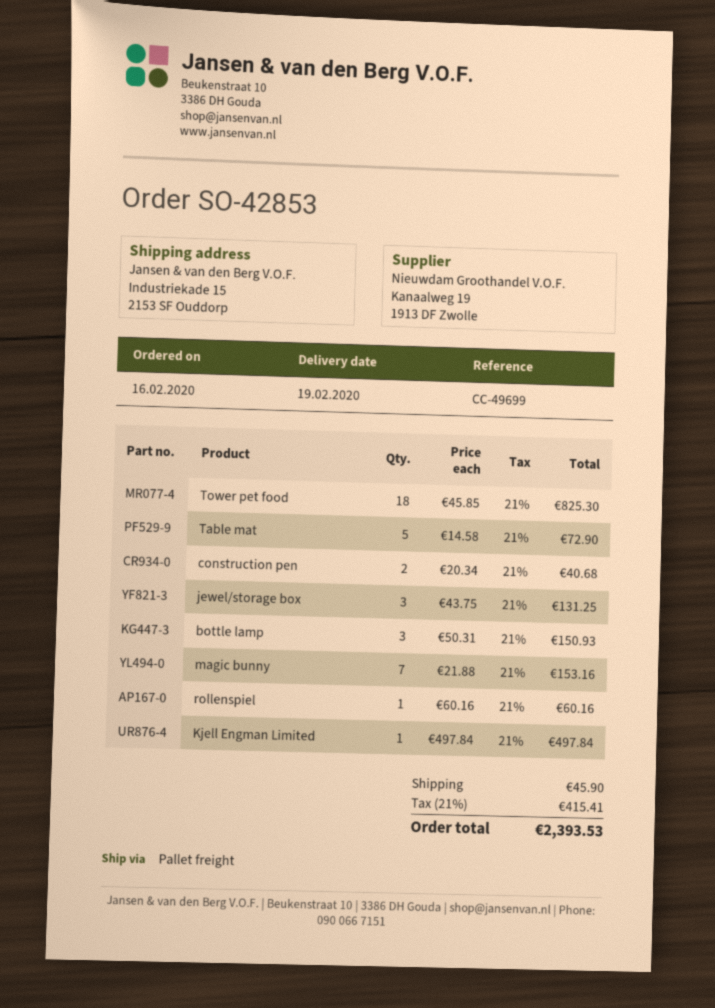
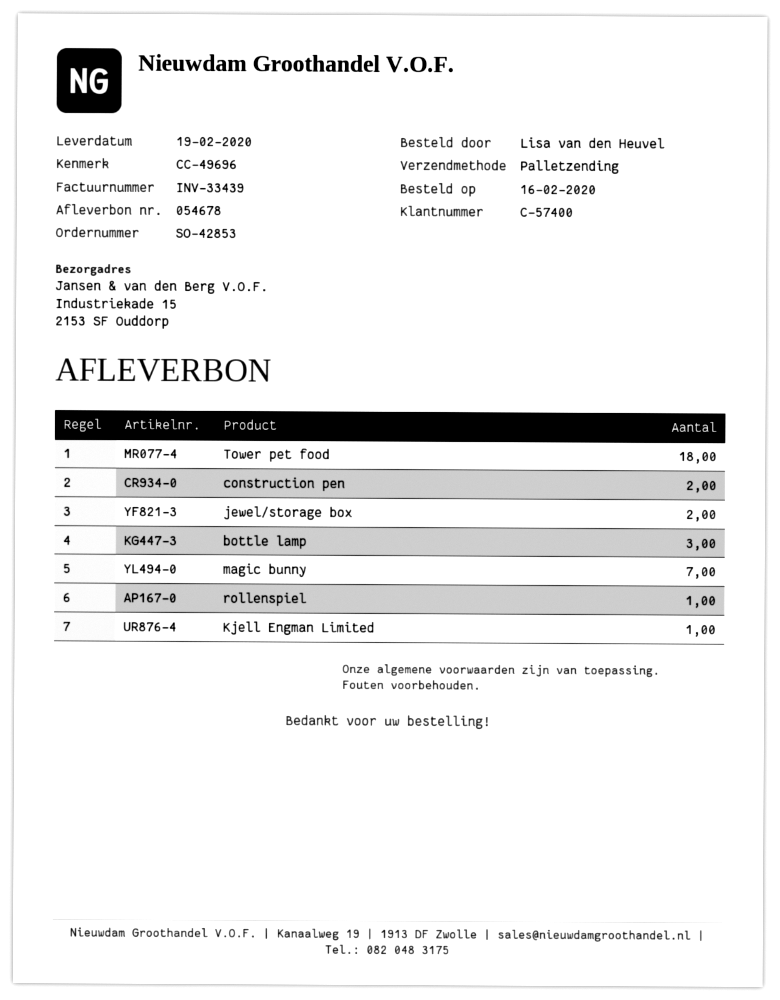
reference: CC-49699 -> CC-49696
Table mat: 5 -> none
jewel/storage box: 3 -> 2

